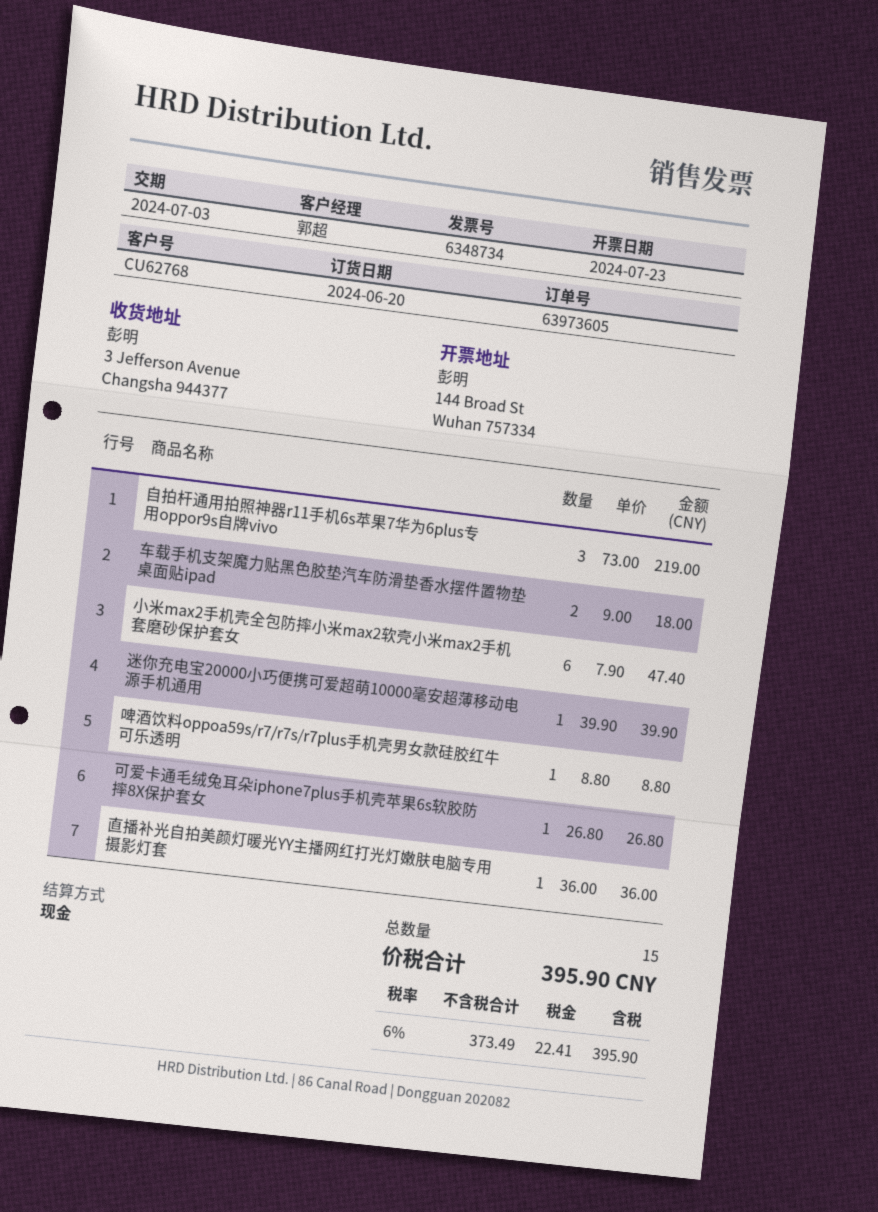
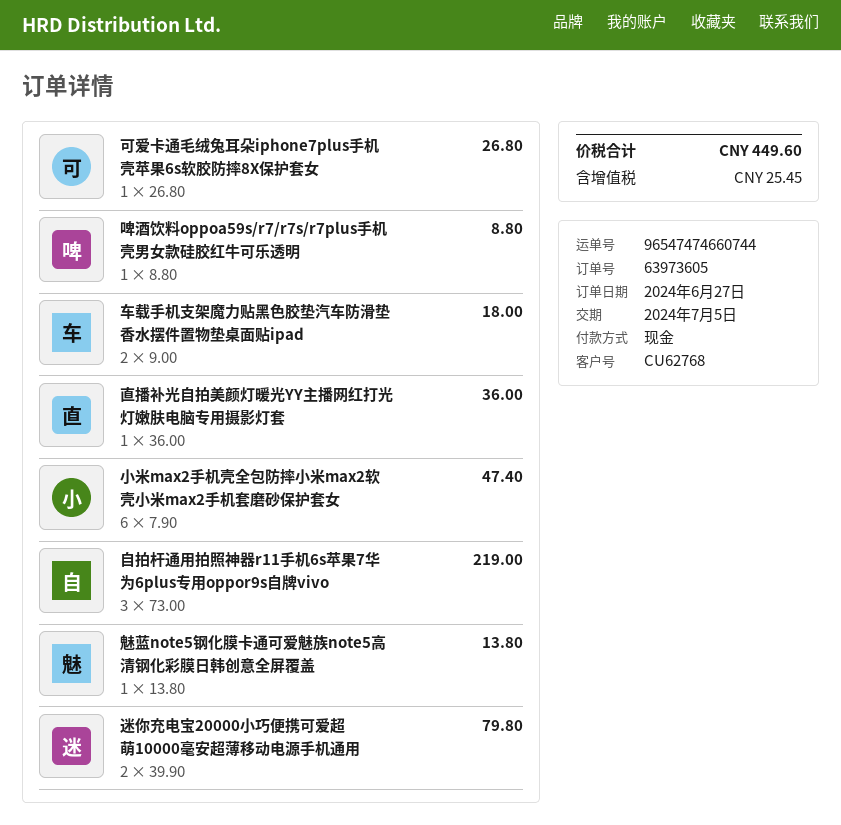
order date: 2024-06-20 -> 2024-06-27
delivery date: 2024-07-03 -> 2024-07-05
迷你充电宝20000小巧便携可爱超萌10000毫安超薄移动电源手机通用: 1 x 39.90 = 39.90 -> 2 x 39.90 = 79.80
魅蓝note5钢化膜卡通可爱魅族note5高清钢化彩膜日韩创意全屏覆盖: none -> 1 x 13.80 = 13.80
tax: 22.41 -> 25.45
total: 395.90 -> 449.60

